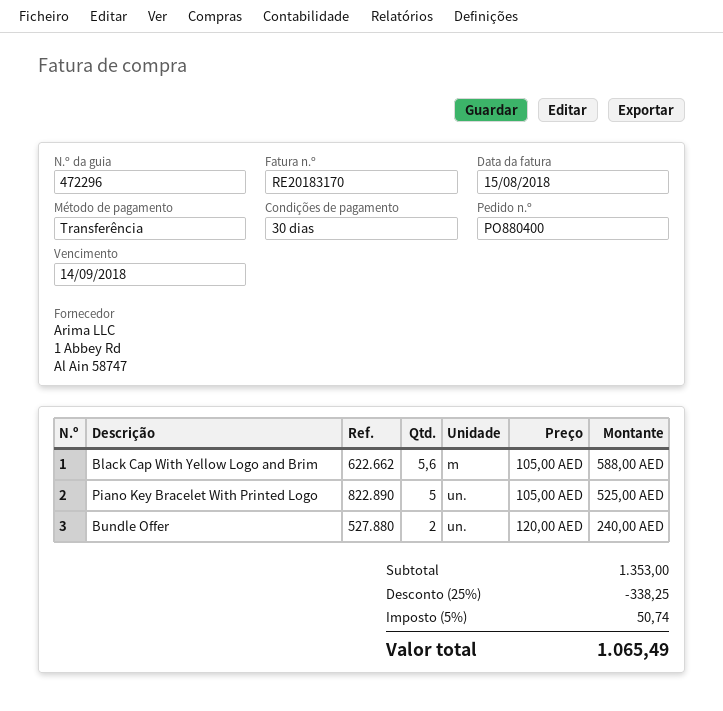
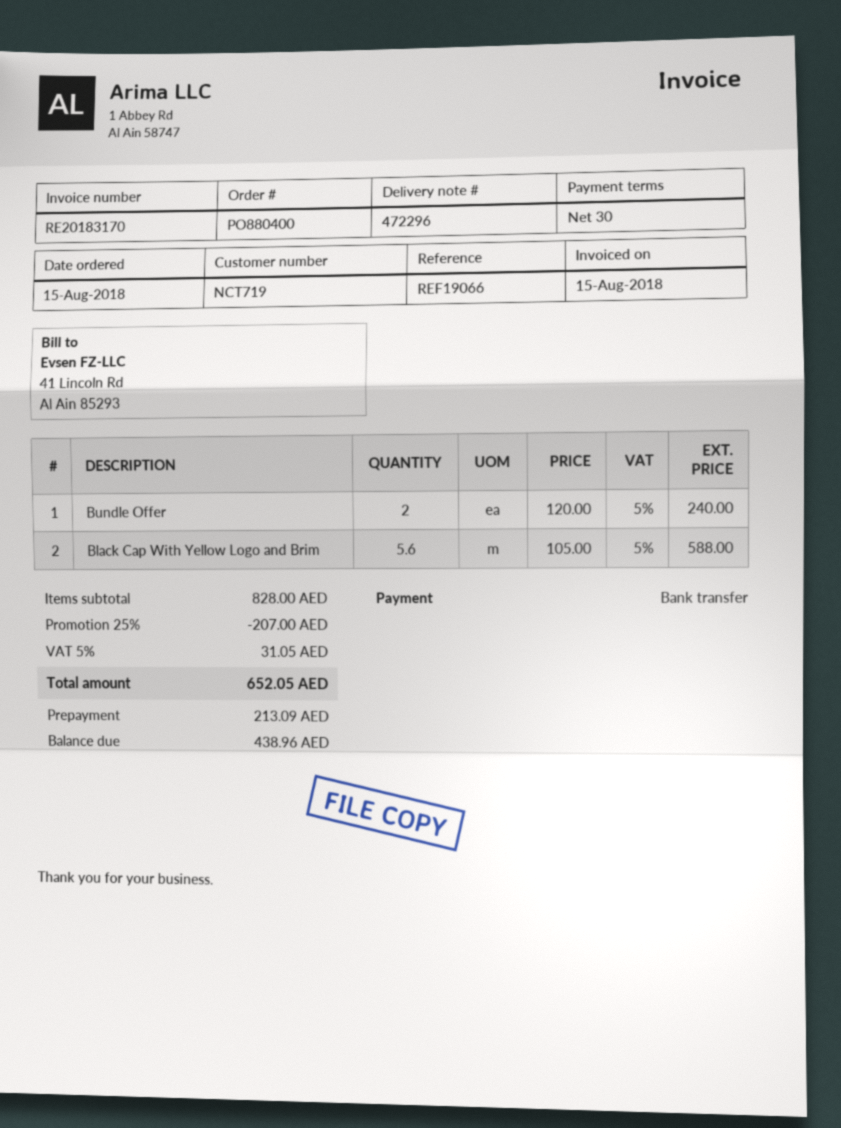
Piano Key Bracelet With Printed Logo: 5 x 105.00 = 525.00 -> none
subtotal: 1353.00 -> 828.00
discount: 25% = 338.25 -> 25% = 207.00
tax: 5% = 50.74 -> 5% = 31.05
total: 1065.49 -> 652.05

